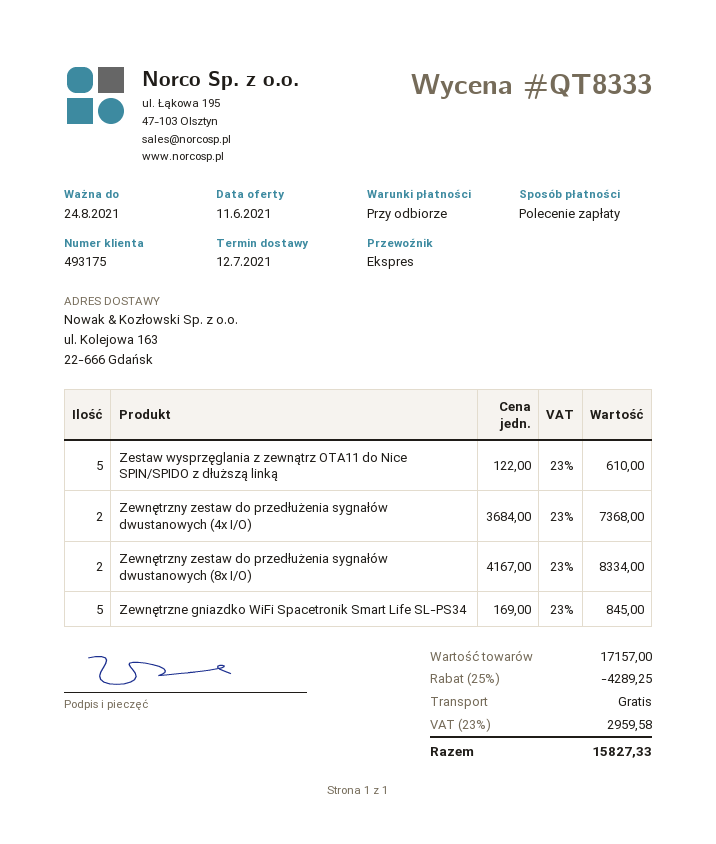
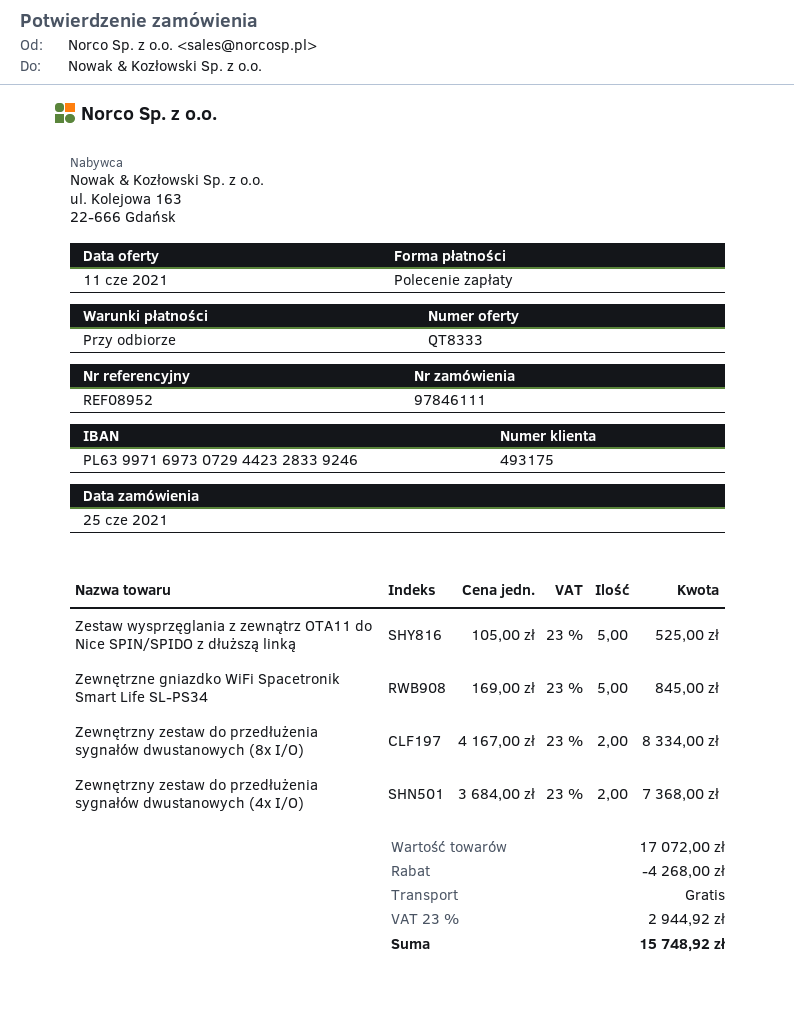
Zestaw wysprzęglania z zewnątrz OTA11 do Nice SPIN/SPIDO z dłuższą linką: 5 x 122.00 = 610.00 -> 5 x 105.00 = 525.00
subtotal: 17157.00 -> 17072.00
discount: 4289.25 -> 4268.00
tax: 23% = 2959.58 -> 23% = 2944.92
total: 15827.33 -> 15748.92

